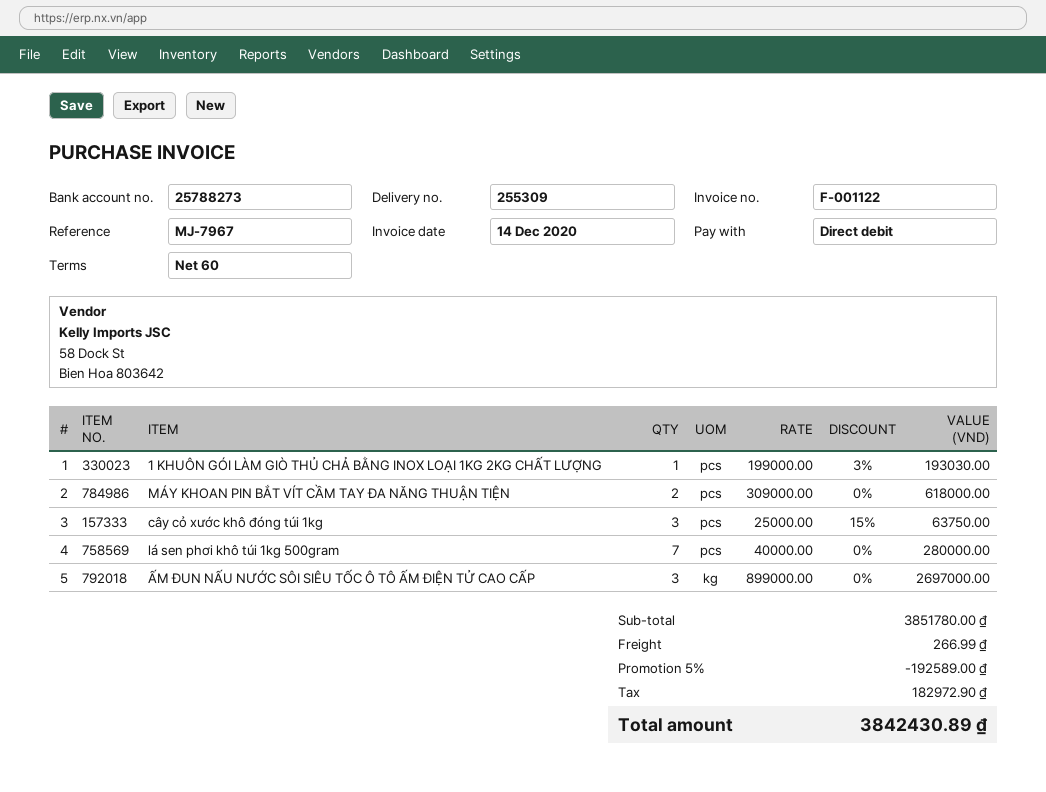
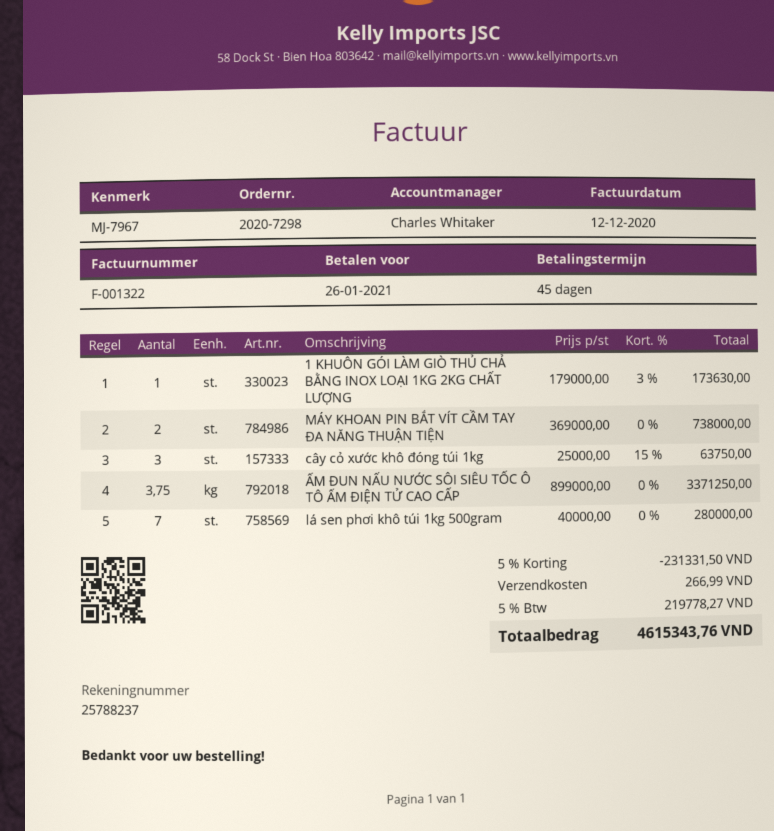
invoice number: F-001122 -> F-001322
invoice date: 2020-12-14 -> 2020-12-12
payment terms: 60 days -> 45 days
bank account: 25788273 -> 25788237
1 KHUÔN GÓI LÀM GIÒ THỦ CHẢ BẰNG INOX LOẠI 1KG 2KG CHẤT LƯỢNG: 1 x 199000.00 - 3% = 193030.00 -> 1 x 179000.00 - 3% = 173630.00
MÁY KHOAN PIN BẮT VÍT CẦM TAY ĐA NĂNG THUẬN TIỆN: 2 x 309000.00 = 618000.00 -> 2 x 369000.00 = 738000.00
ẤM ĐUN NẤU NƯỚC SÔI SIÊU TỐC Ô TÔ ẤM ĐIỆN TỬ CAO CẤP: 3 x 899000.00 = 2697000.00 -> 3.75 x 899000.00 = 3371250.00
discount: 5% = 192589.00 -> 5% = 231331.50
tax: 182972.90 -> 219778.27
total: 3842430.89 -> 4615343.76

